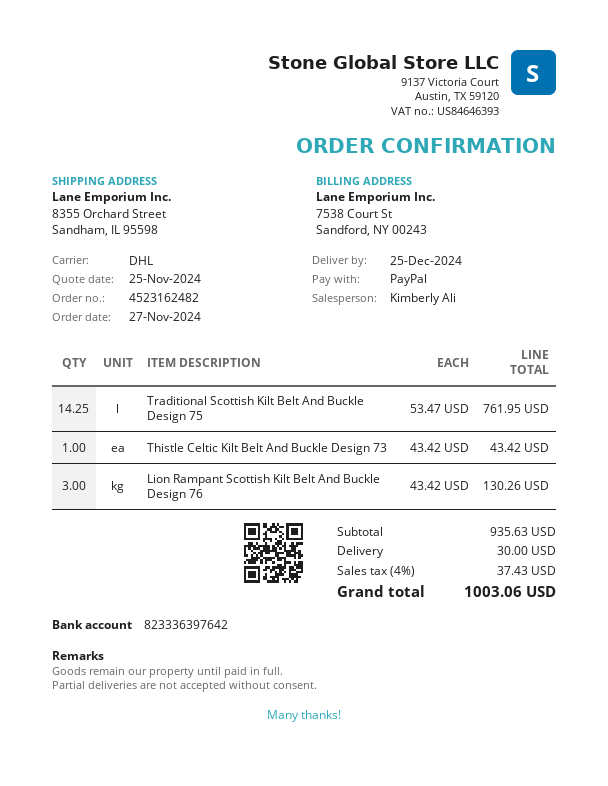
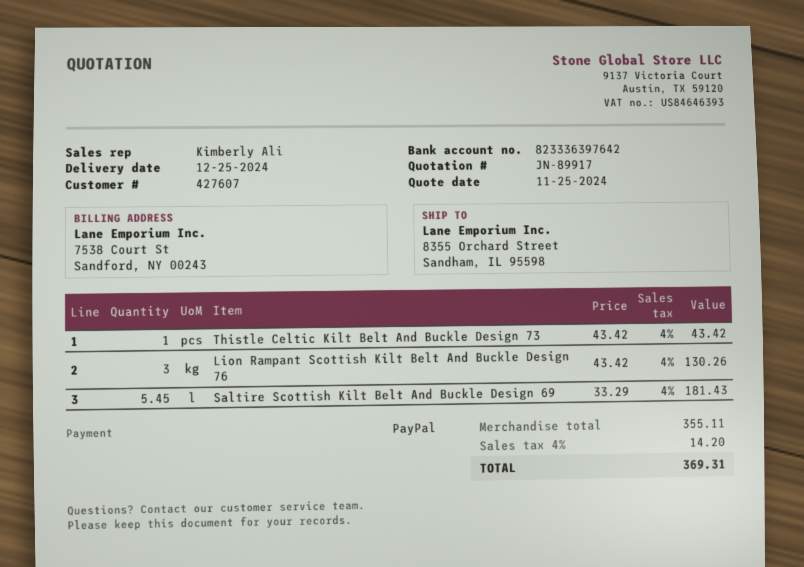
Traditional Scottish Kilt Belt And Buckle Design 75: 14.25 x 53.47 = 761.95 -> none
Saltire Scottish Kilt Belt And Buckle Design 69: none -> 5.45 x 33.29 = 181.43
subtotal: 935.63 -> 355.11
shipping: 30.00 -> none
tax: 4% = 37.43 -> 4% = 14.20
total: 1003.06 -> 369.31

